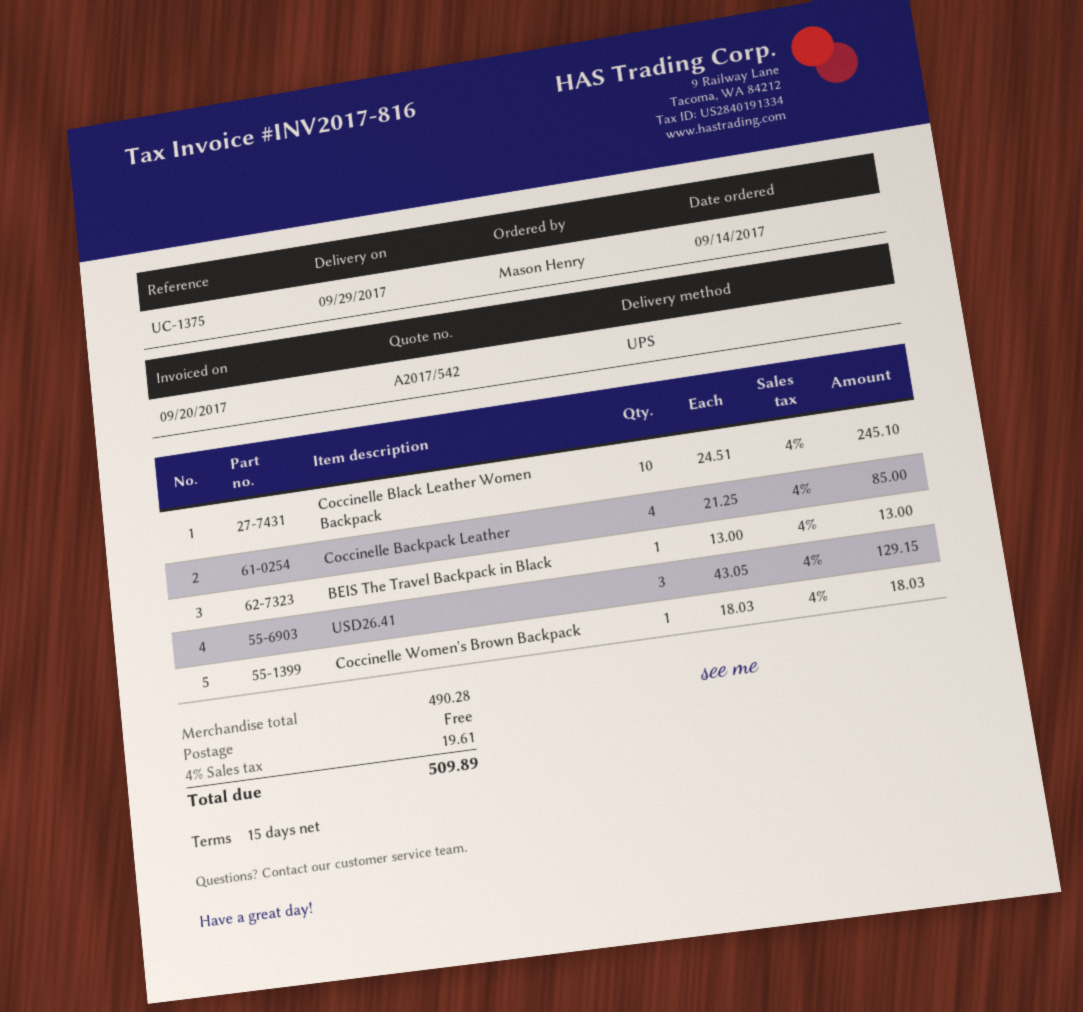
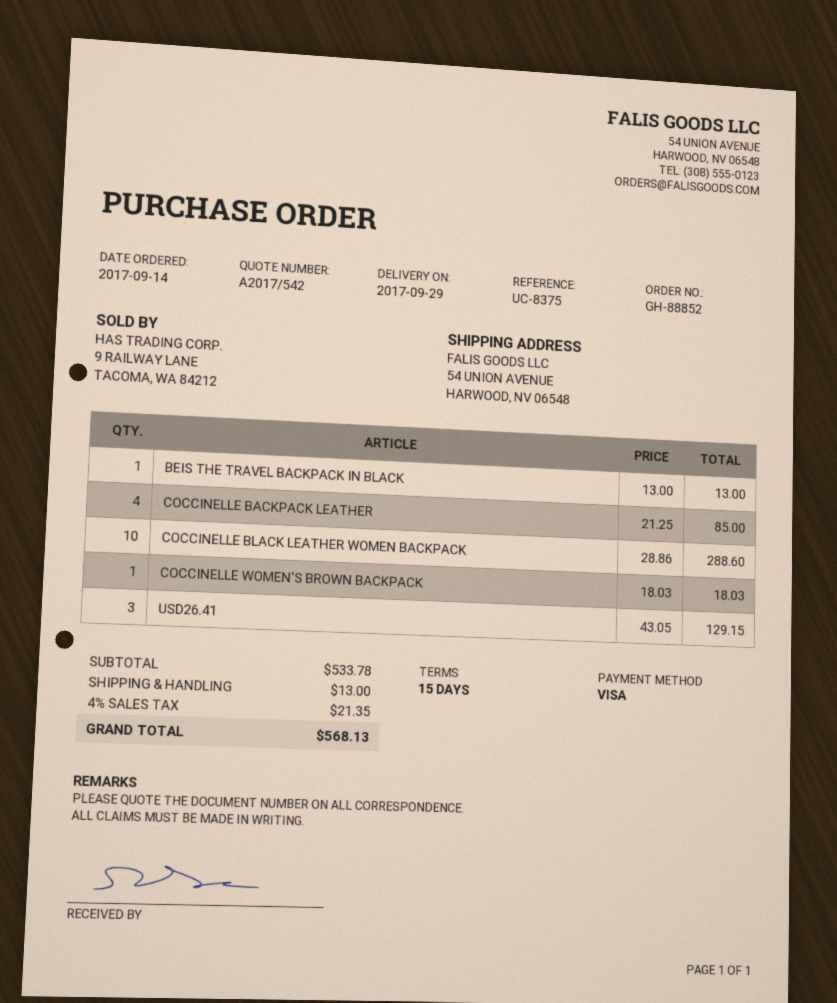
reference: UC-1375 -> UC-8375
Coccinelle Black Leather Women Backpack: 10 x 24.51 = 245.10 -> 10 x 28.86 = 288.60
subtotal: 490.28 -> 533.78
shipping: 0.00 -> 13.00
tax: 4% = 19.61 -> 4% = 21.35
total: 509.89 -> 568.13

